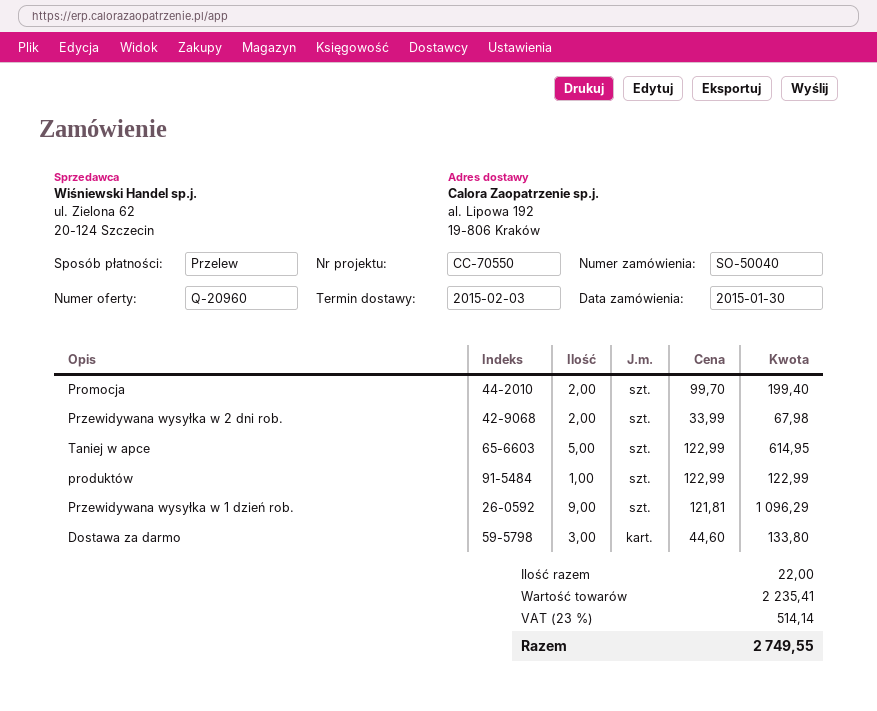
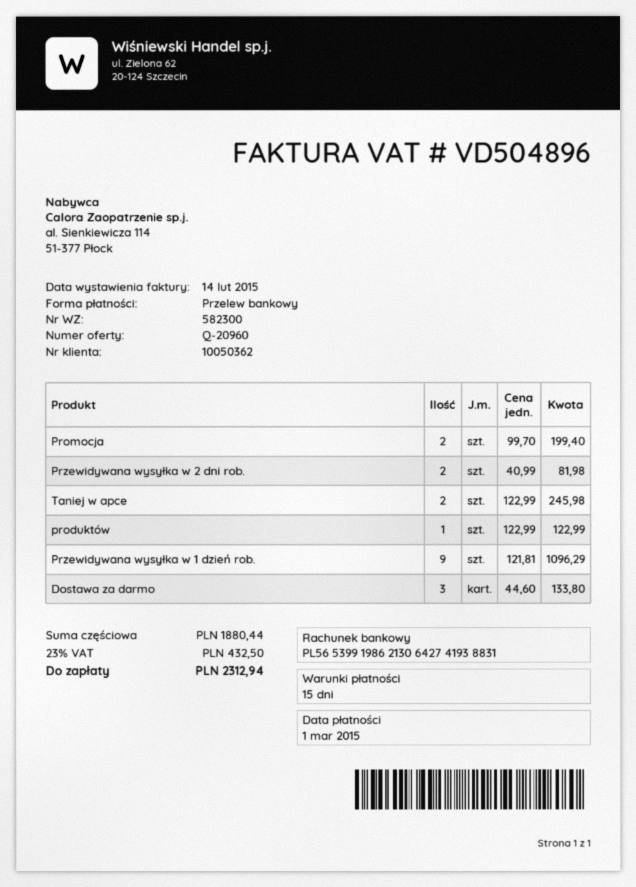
Przewidywana wysyłka w 2 dni rob.: 2 x 33.99 = 67.98 -> 2 x 40.99 = 81.98
Taniej w apce: 5 x 122.99 = 614.95 -> 2 x 122.99 = 245.98
subtotal: 2235.41 -> 1880.44
tax: 23% = 514.14 -> 23% = 432.50
total: 2749.55 -> 2312.94

